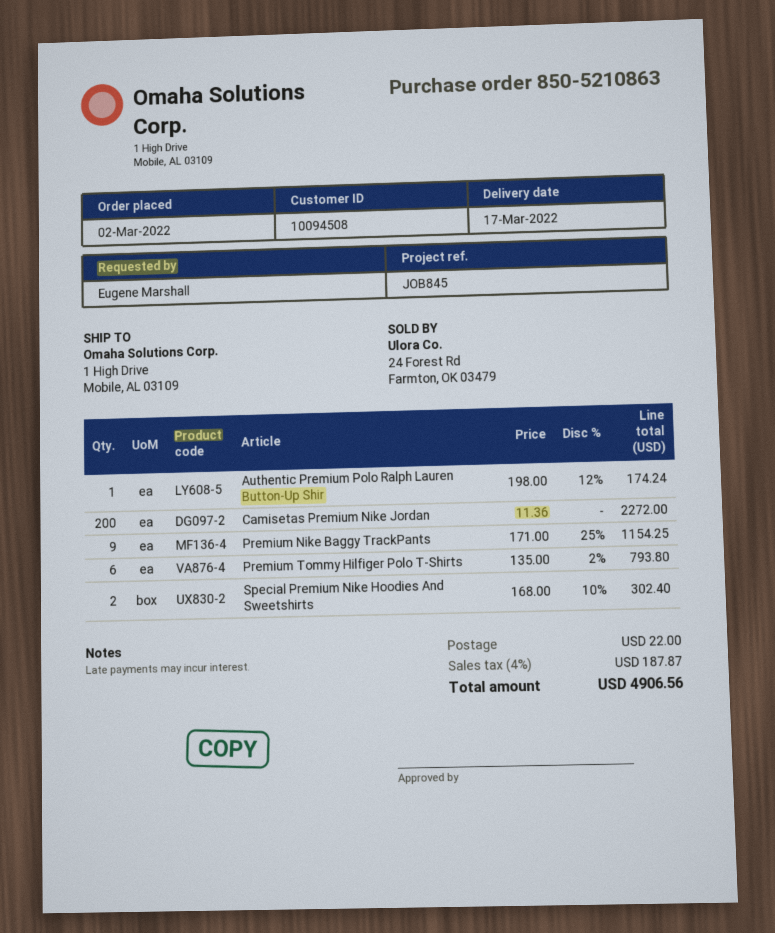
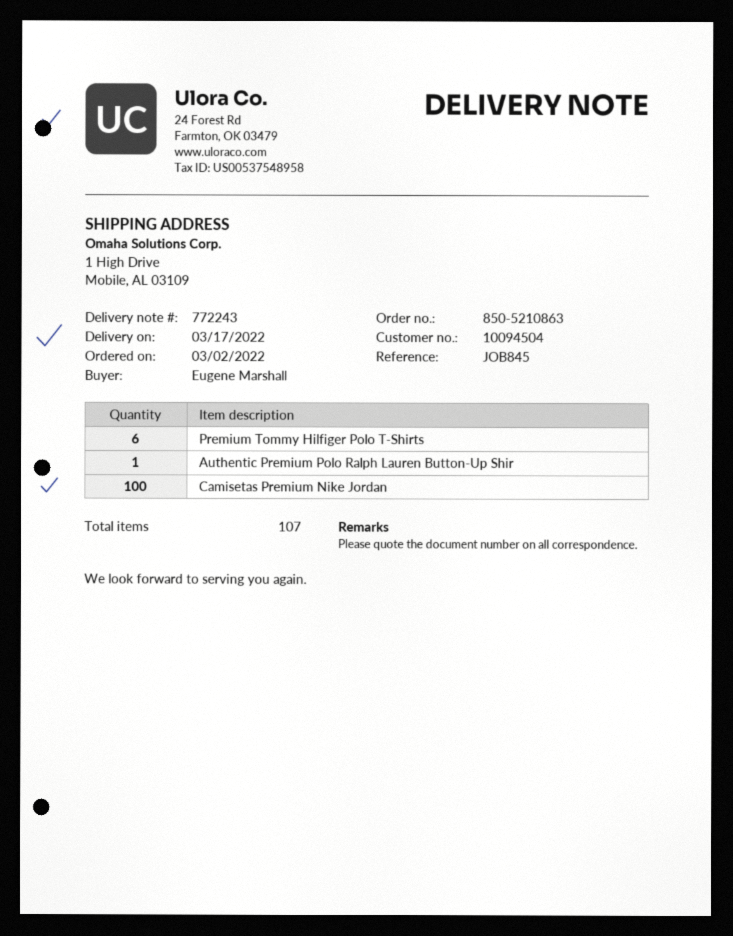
customer number: 10094508 -> 10094504
Camisetas Premium Nike Jordan: 200 -> 100
Premium Nike Baggy TrackPants: 9 -> none
Special Premium Nike Hoodies And Sweetshirts: 2 -> none

